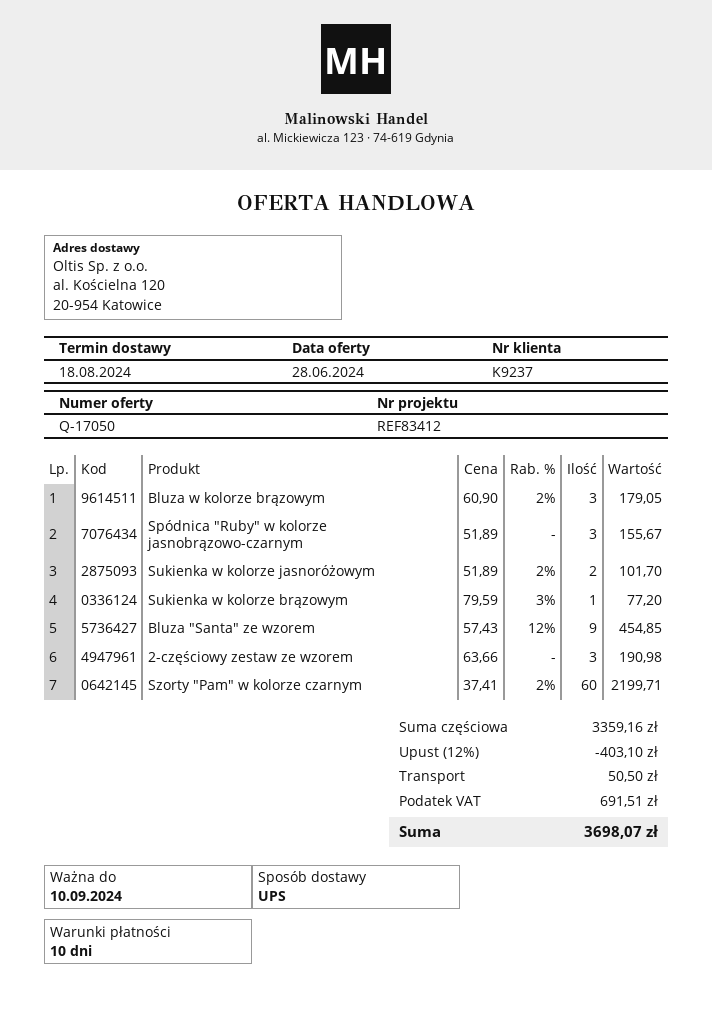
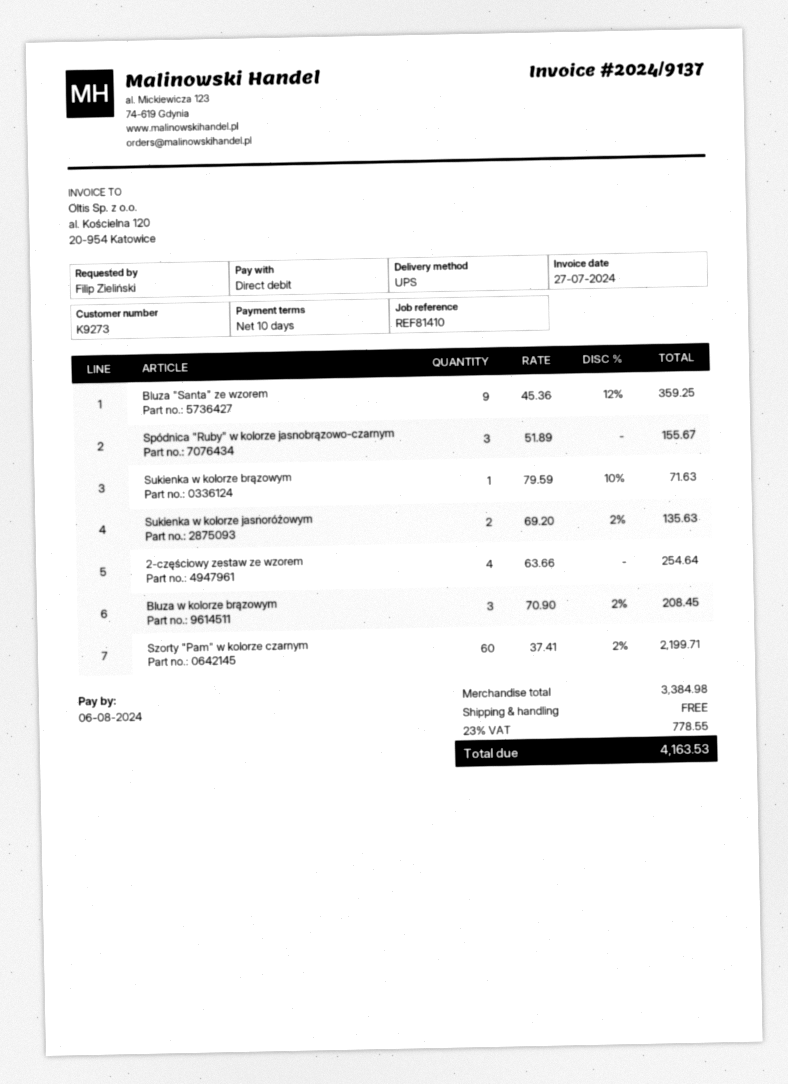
customer number: K9237 -> K9273
reference: REF83412 -> REF81410
Bluza w kolorze brązowym: 3 x 60.90 - 2% = 179.05 -> 3 x 70.90 - 2% = 208.45
Sukienka w kolorze jasnoróżowym: 2 x 51.89 - 2% = 101.70 -> 2 x 69.20 - 2% = 135.63
Sukienka w kolorze brązowym: 1 x 79.59 - 3% = 77.20 -> 1 x 79.59 - 10% = 71.63
Bluza "Santa" ze wzorem: 9 x 57.43 - 12% = 454.85 -> 9 x 45.36 - 12% = 359.25
2-częściowy zestaw ze wzorem: 3 x 63.66 = 190.98 -> 4 x 63.66 = 254.64
subtotal: 3359.16 -> 3384.98
discount: 12% = 403.10 -> none
shipping: 50.50 -> 0.00
tax: 691.51 -> 778.55
total: 3698.07 -> 4163.53

